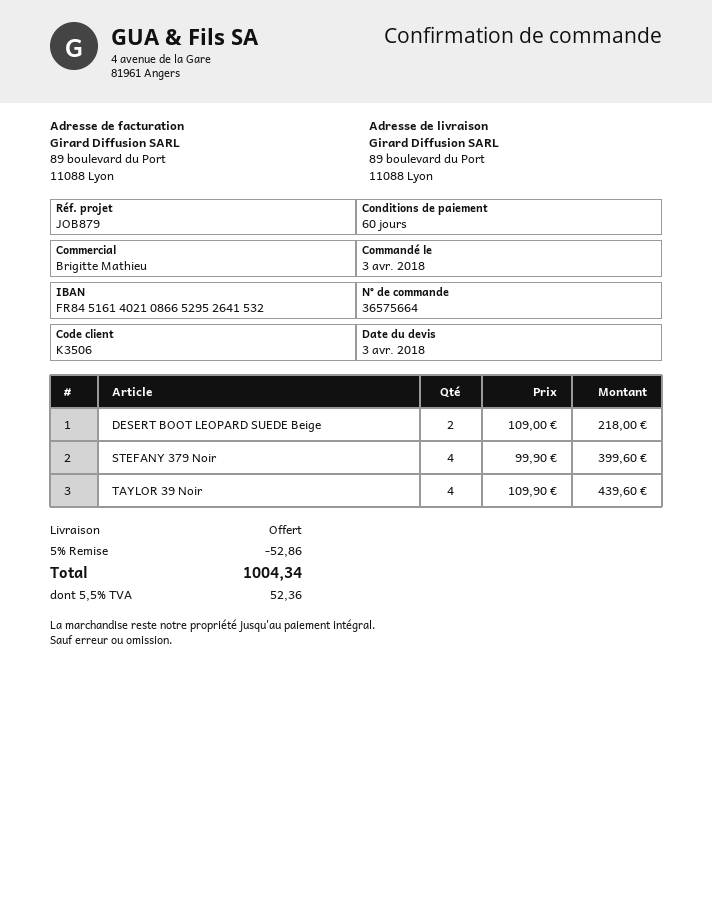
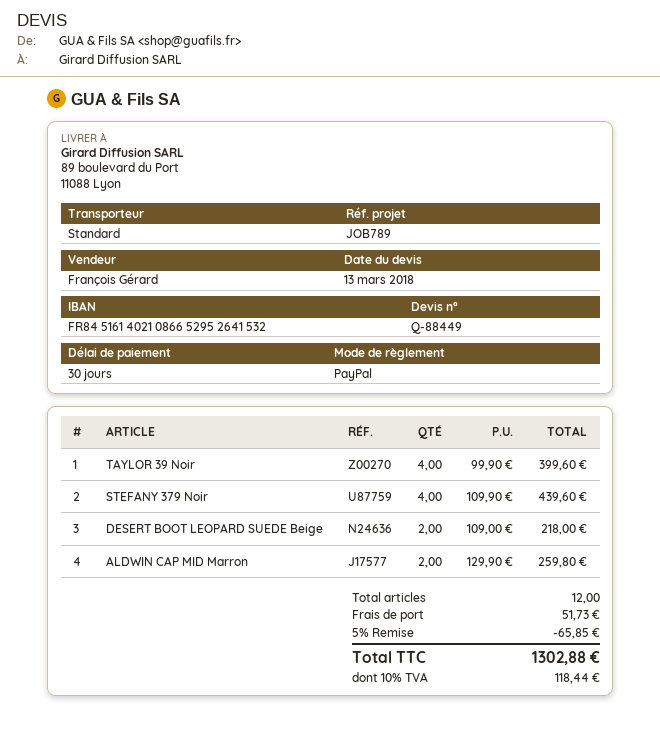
quote date: 2018-04-03 -> 2018-03-13
payment terms: 60 days -> 30 days
reference: JOB879 -> JOB789
sales rep: Brigitte Mathieu -> François Gérard
STEFANY 379 Noir: 4 x 99.90 = 399.60 -> 4 x 109.90 = 439.60
TAYLOR 39 Noir: 4 x 109.90 = 439.60 -> 4 x 99.90 = 399.60
ALDWIN CAP MID Marron: none -> 2 x 129.90 = 259.80
discount: 5% = 52.86 -> 5% = 65.85
shipping: 0.00 -> 51.73
tax: 5.5% = 52.36 -> 10% = 118.44
total: 1004.34 -> 1302.88

